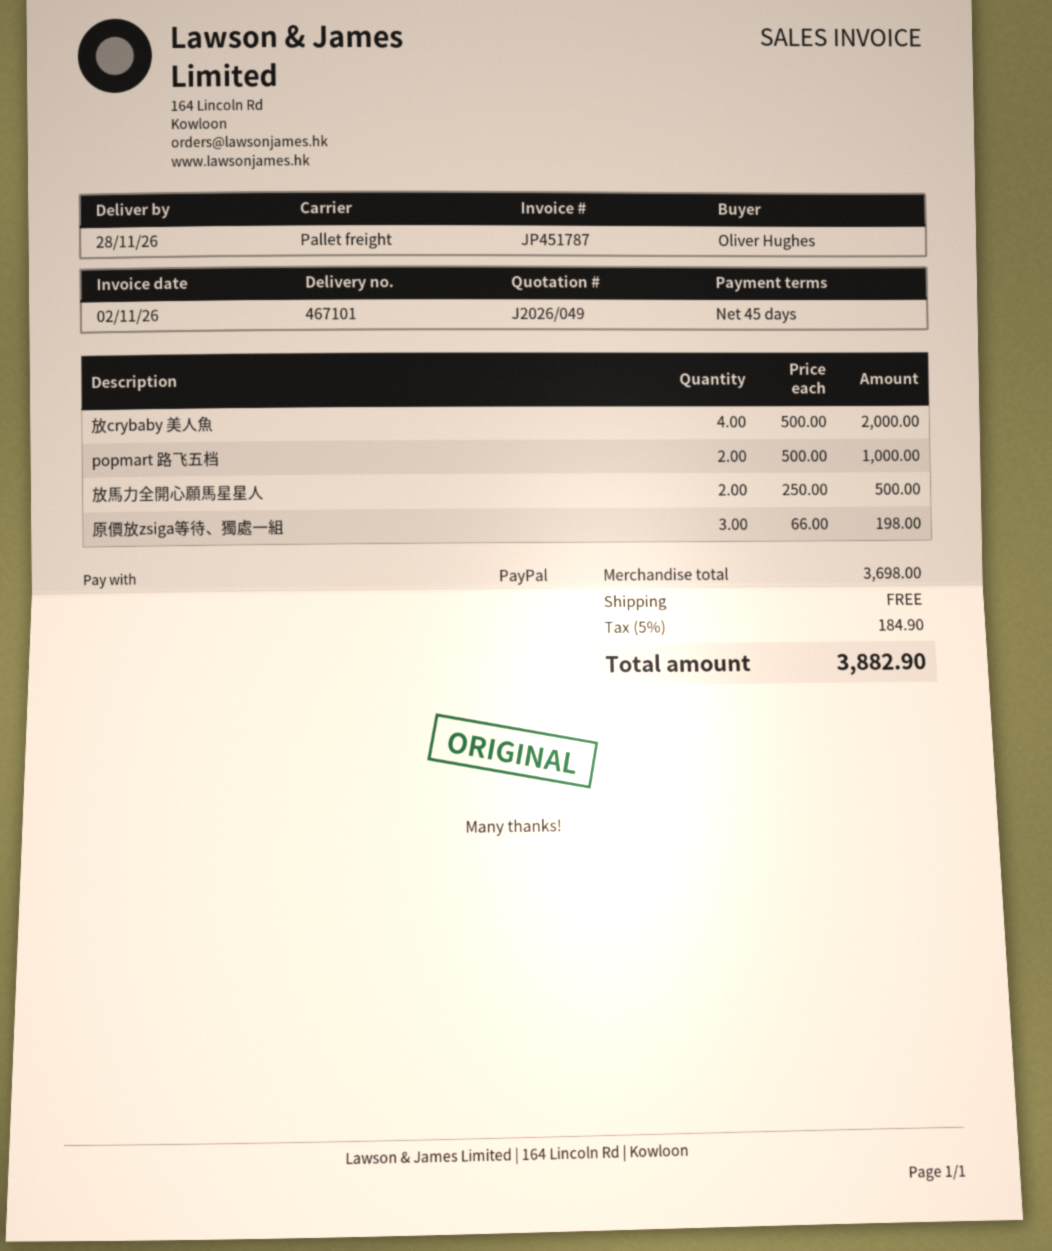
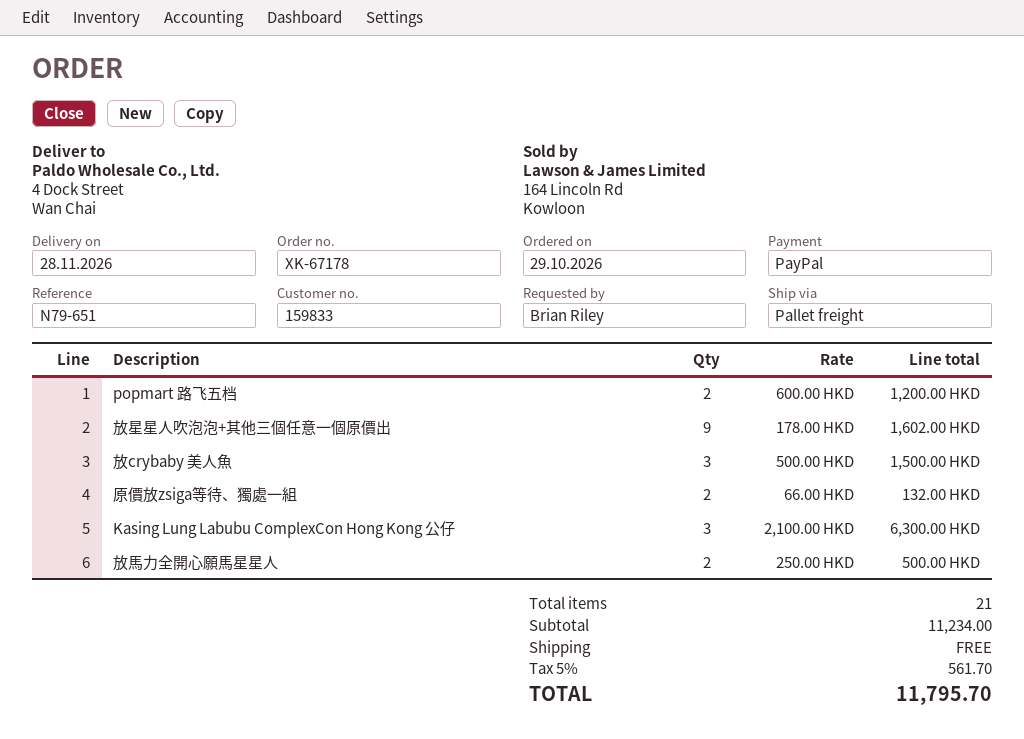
ordered by: Oliver Hughes -> Brian Riley
放crybaby 美人魚: 4 x 500.00 = 2000.00 -> 3 x 500.00 = 1500.00
popmart 路飞五档: 2 x 500.00 = 1000.00 -> 2 x 600.00 = 1200.00
原價放zsiga等待、獨處一組: 3 x 66.00 = 198.00 -> 2 x 66.00 = 132.00
放星星人吹泡泡+其他三個任意一個原價出: none -> 9 x 178.00 = 1602.00
Kasing Lung Labubu ComplexCon Hong Kong 公仔: none -> 3 x 2100.00 = 6300.00
subtotal: 3698.00 -> 11234.00
tax: 5% = 184.90 -> 5% = 561.70
total: 3882.90 -> 11795.70

